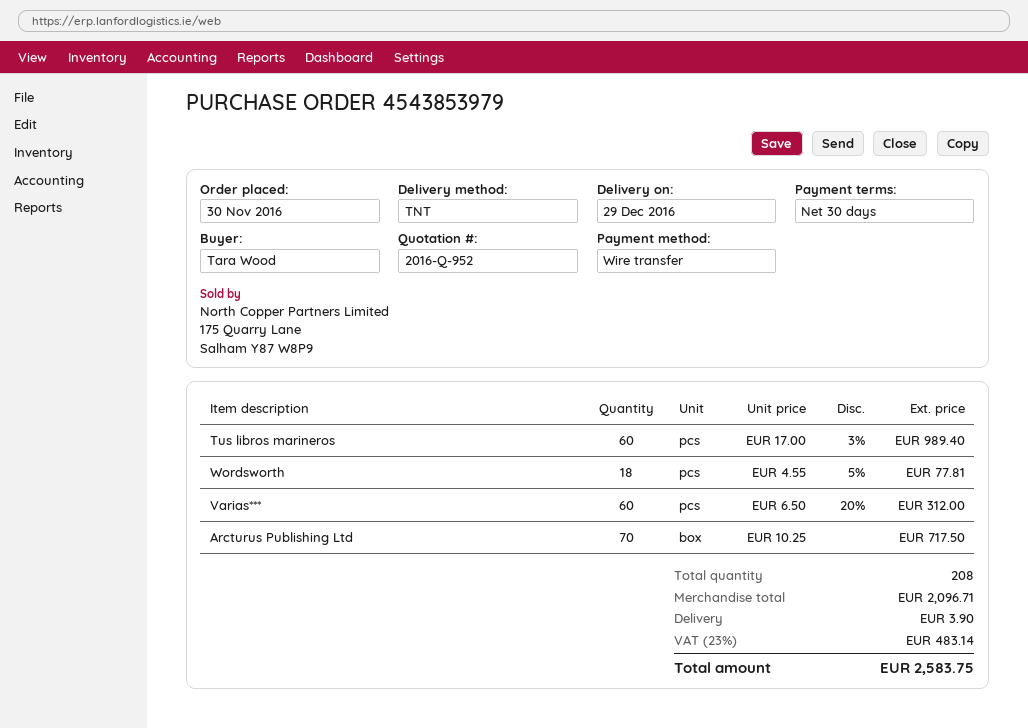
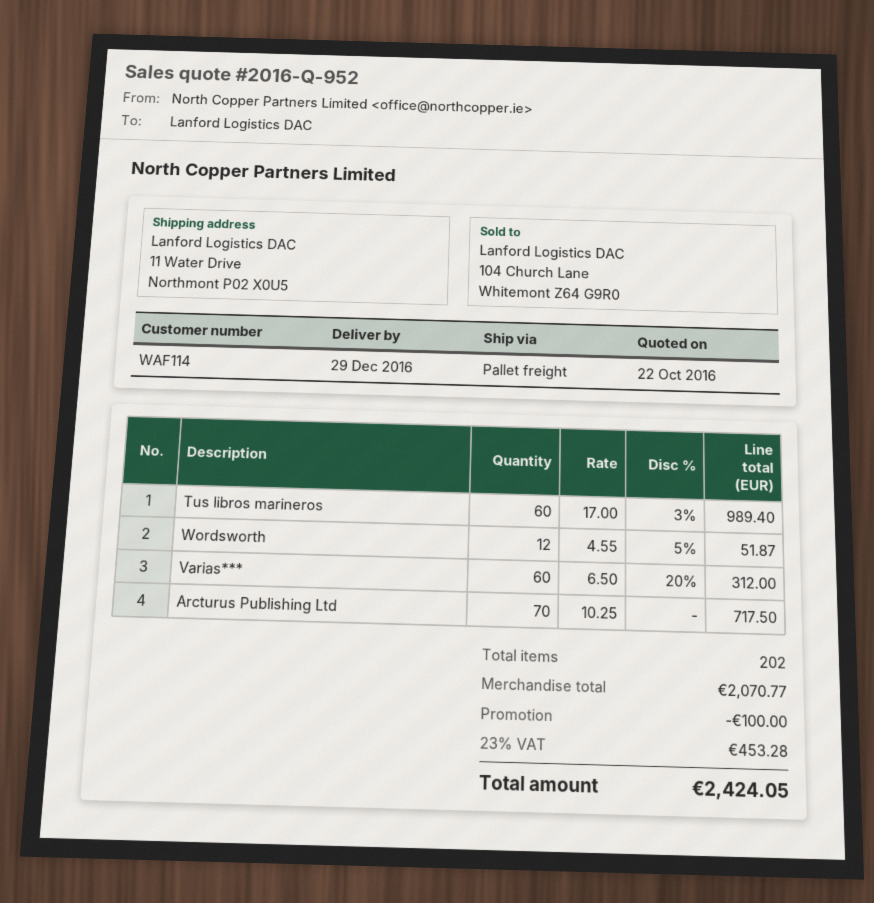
shipping method: TNT -> pallet freight
Wordsworth: 18 x 4.55 - 5% = 77.81 -> 12 x 4.55 - 5% = 51.87
total quantity: 208 -> 202
subtotal: 2096.71 -> 2070.77
discount: none -> 100.00
shipping: 3.90 -> none
tax: 23% = 483.14 -> 23% = 453.28
total: 2583.75 -> 2424.05

